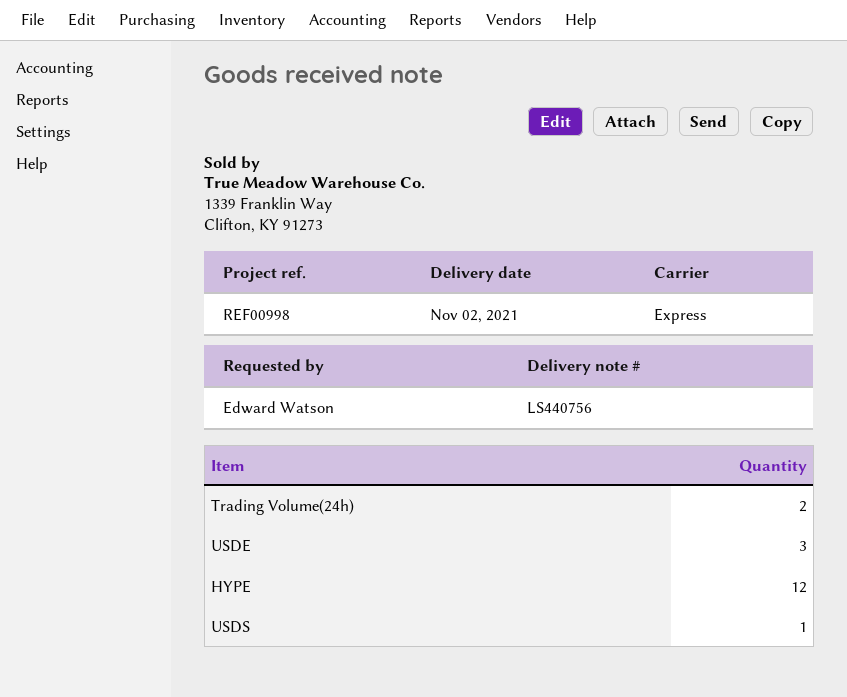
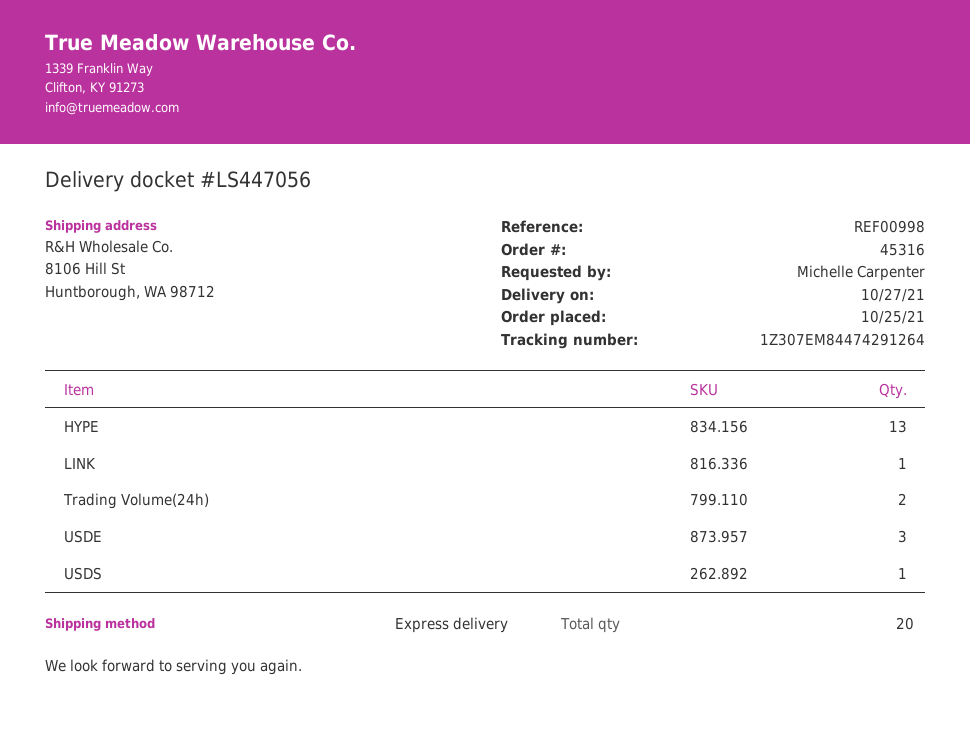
delivery note number: LS440756 -> LS447056
delivery date: 2021-11-02 -> 2021-10-27
ordered by: Edward Watson -> Michelle Carpenter
HYPE: 12 -> 13
LINK: none -> 1

